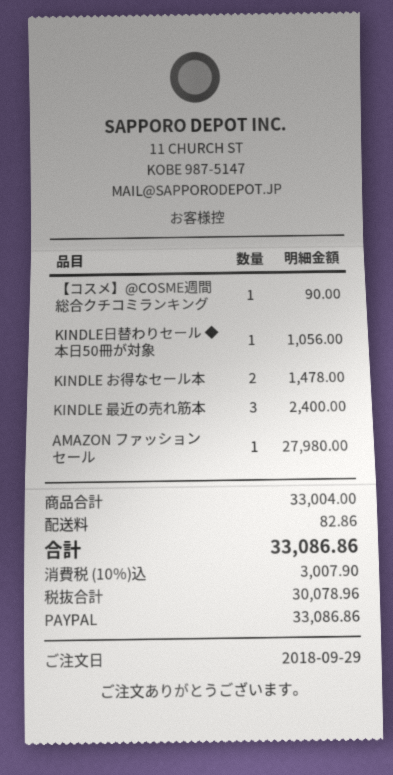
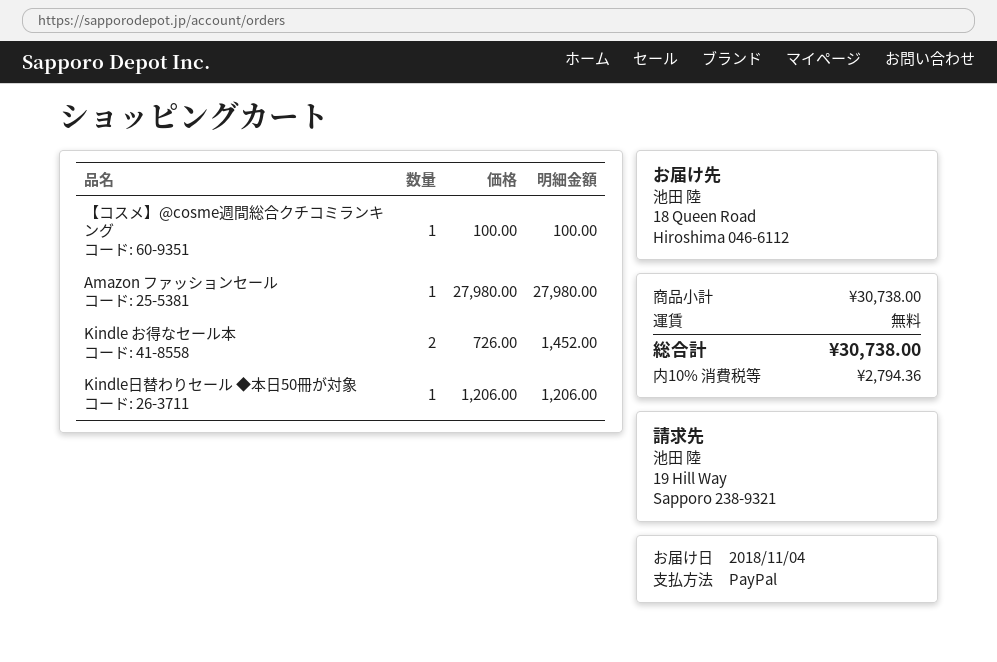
【コスメ】@COSME週間総合クチコミランキング: 1 for 90.00 -> 1 for 100.00
KINDLE日替わりセール ◆本日50冊が対象: 1 for 1056.00 -> 1 for 1206.00
KINDLE お得なセール本: 2 for 1478.00 -> 2 for 1452.00
KINDLE 最近の売れ筋本: 3 for 2400.00 -> none
subtotal: 33004.00 -> 30738.00
shipping: 82.86 -> 0.00
tax: 10% = 3007.90 -> 10% = 2794.36
total: 33086.86 -> 30738.00

